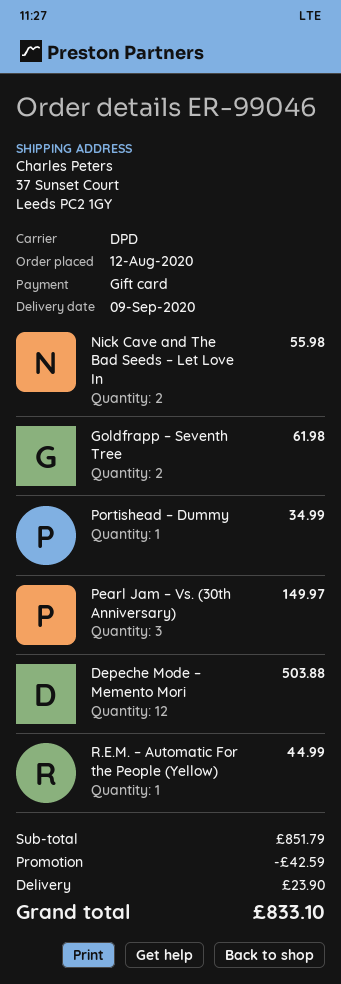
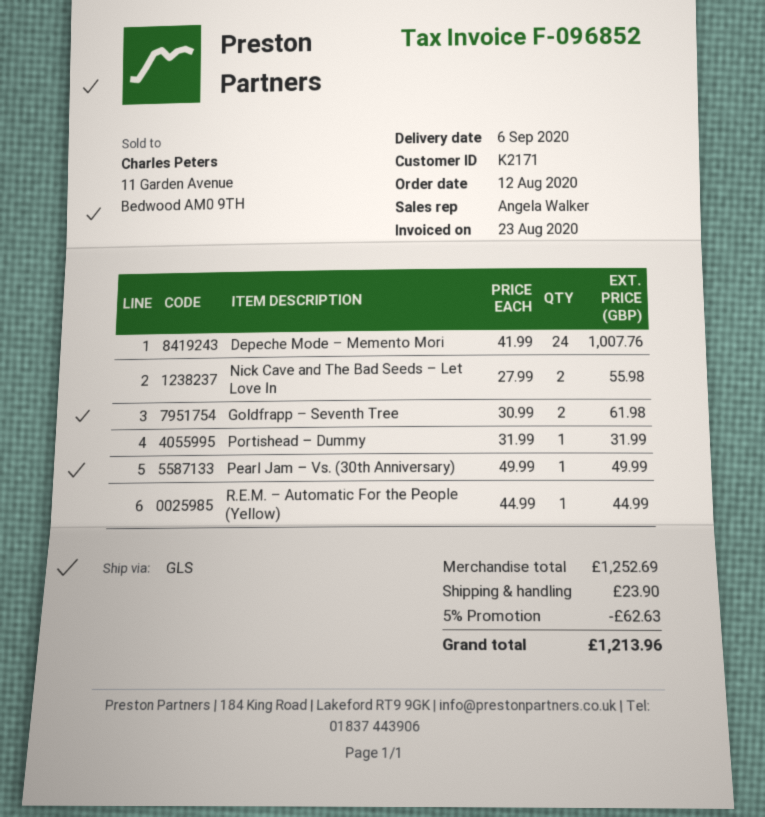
delivery date: 2020-09-09 -> 2020-09-06
shipping method: DPD -> GLS
Portishead – Dummy: 1 for 34.99 -> 1 for 31.99
Pearl Jam – Vs. (30th Anniversary): 3 for 149.97 -> 1 for 49.99
Depeche Mode – Memento Mori: 12 for 503.88 -> 24 for 1007.76
subtotal: 851.79 -> 1252.69
discount: 42.59 -> 62.63
total: 833.10 -> 1213.96

